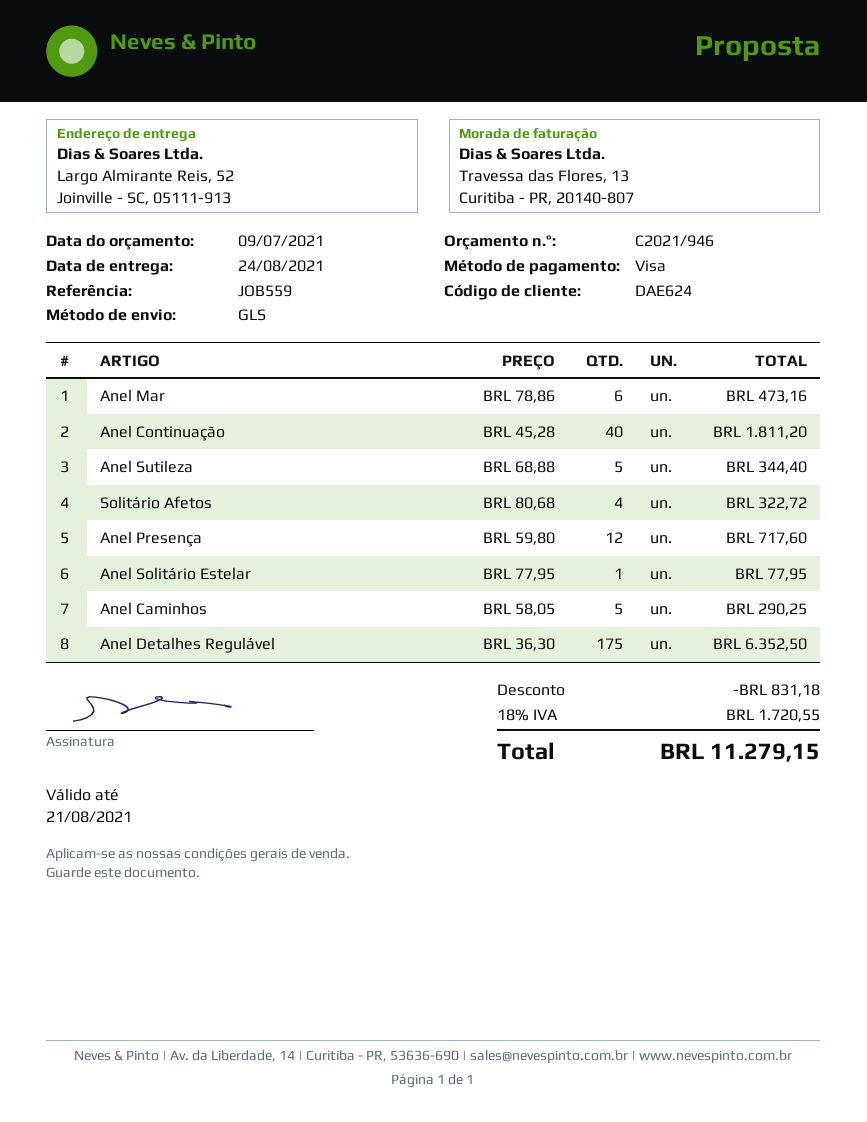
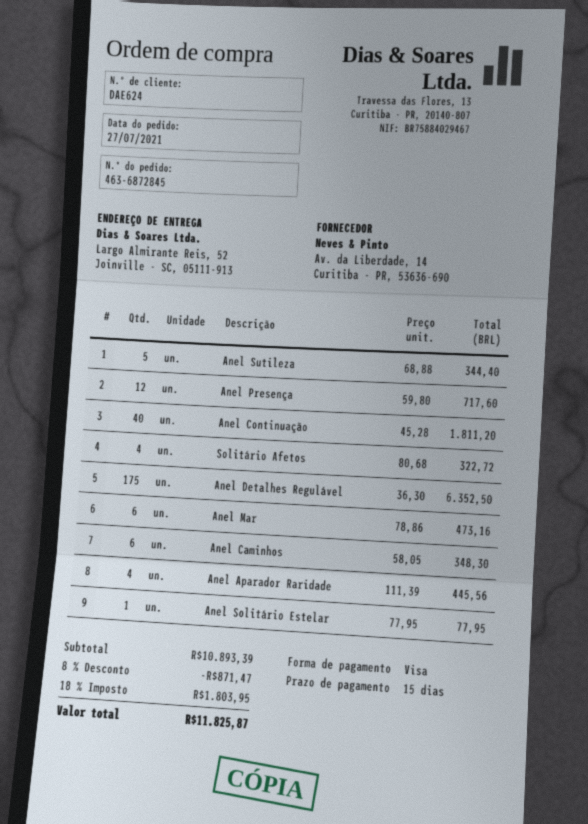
Anel Caminhos: 5 x 58.05 = 290.25 -> 6 x 58.05 = 348.30
Anel Aparador Raridade: none -> 4 x 111.39 = 445.56
discount: 831.18 -> 871.47
tax: 18% = 1720.55 -> 18% = 1803.95
total: 11279.15 -> 11825.87

